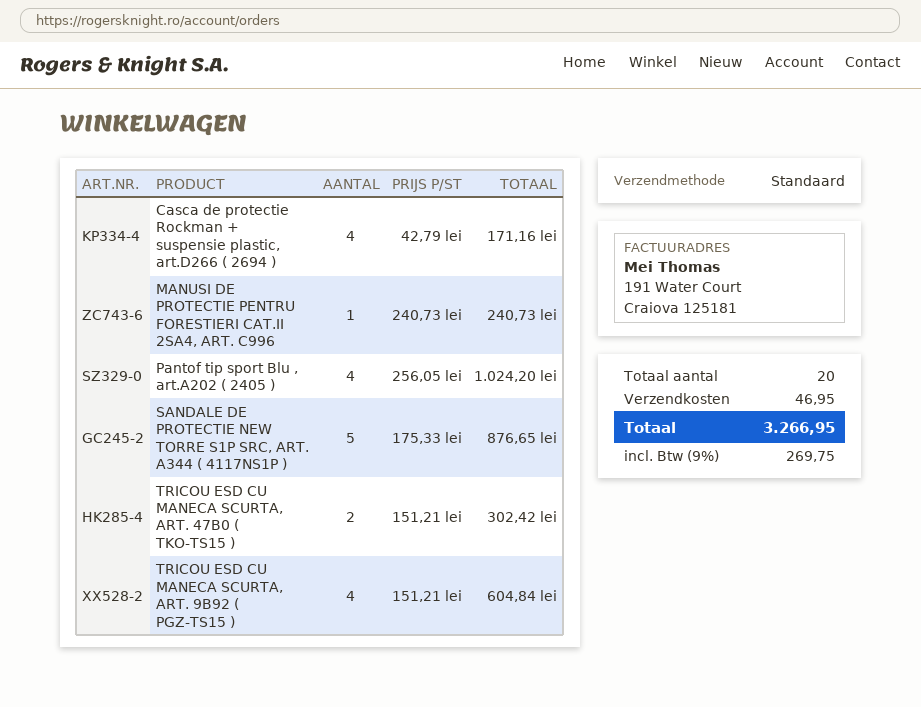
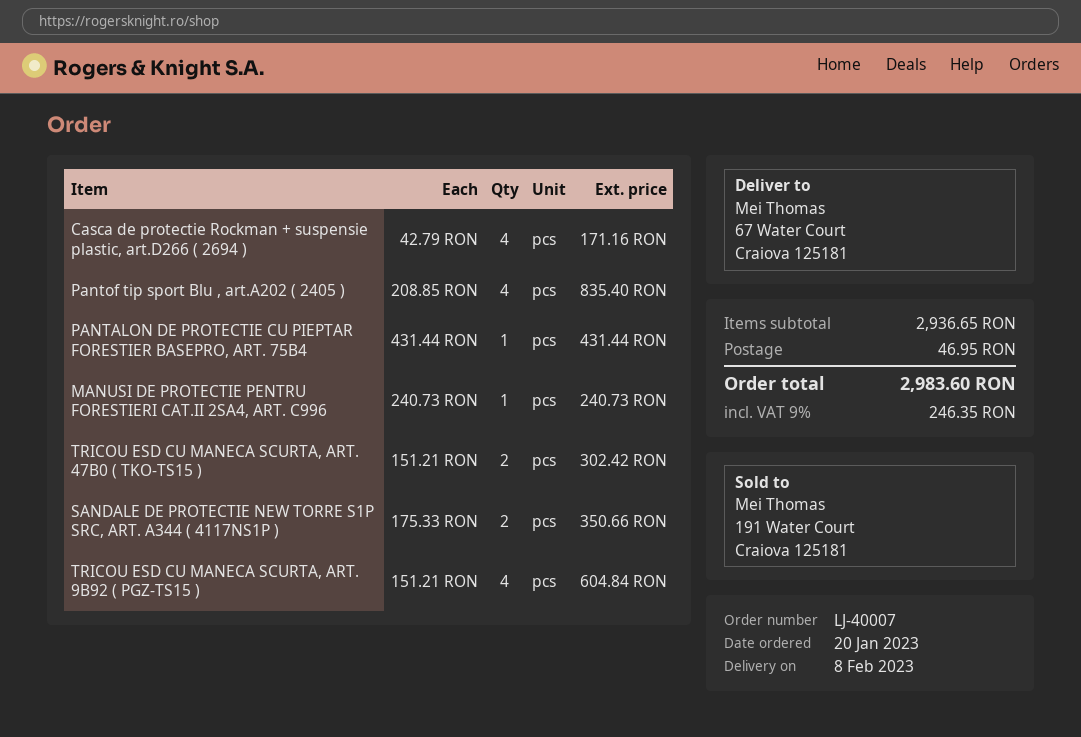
Pantof tip sport Blu , art.A202 ( 2405 ): 4 x 256.05 = 1024.20 -> 4 x 208.85 = 835.40
SANDALE DE PROTECTIE NEW TORRE S1P SRC, ART. A344 ( 4117NS1P ): 5 x 175.33 = 876.65 -> 2 x 175.33 = 350.66
PANTALON DE PROTECTIE CU PIEPTAR FORESTIER BASEPRO, ART. 75B4: none -> 1 x 431.44 = 431.44
tax: 9% = 269.75 -> 9% = 246.35
total: 3266.95 -> 2983.60

